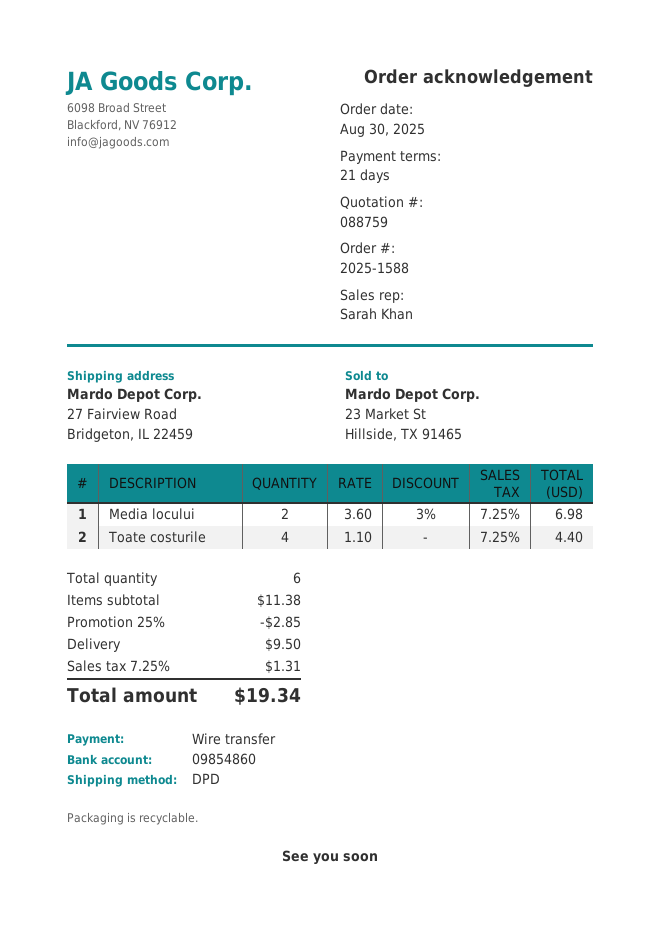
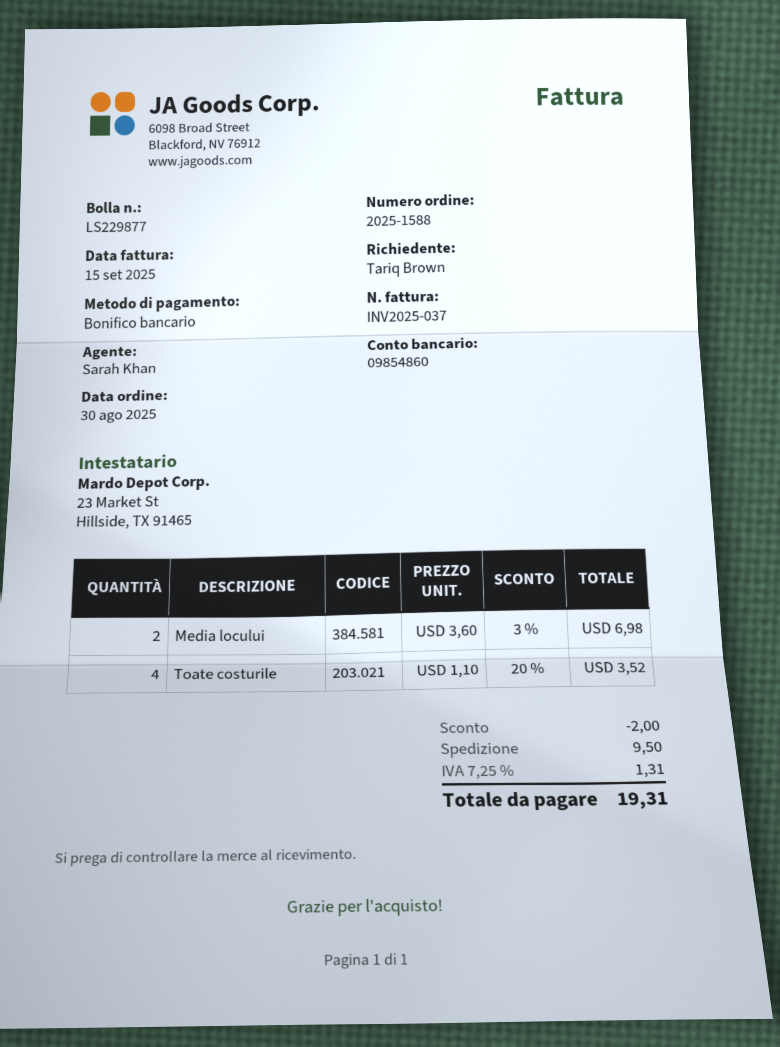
Toate costurile: 4 x 1.10 = 4.40 -> 4 x 1.10 - 20% = 3.52
discount: 2.85 -> 2.00
total: 19.34 -> 19.31

